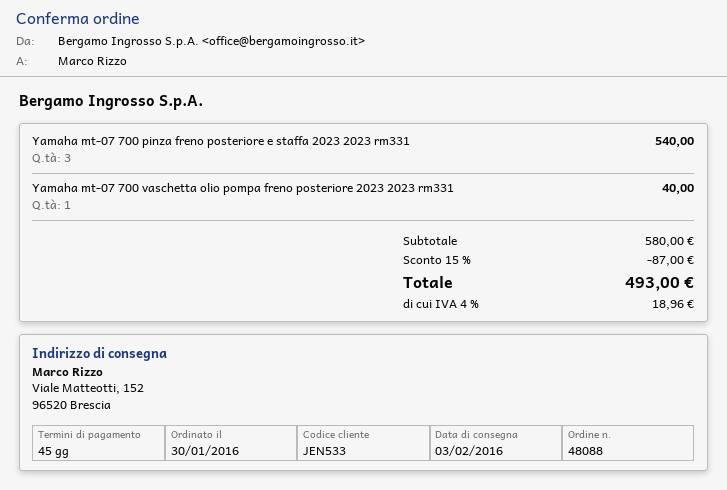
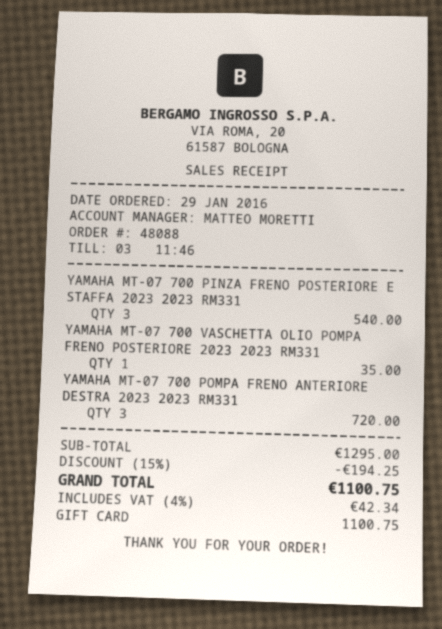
order date: 2016-01-30 -> 2016-01-29
Yamaha mt-07 700 vaschetta olio pompa freno posteriore 2023 2023 rm331: 1 for 40.00 -> 1 for 35.00
YAMAHA MT-07 700 POMPA FRENO ANTERIORE DESTRA 2023 2023 RM331: none -> 3 for 720.00
subtotal: 580.00 -> 1295.00
discount: 15% = 87.00 -> 15% = 194.25
tax: 4% = 18.96 -> 4% = 42.34
total: 493.00 -> 1100.75

